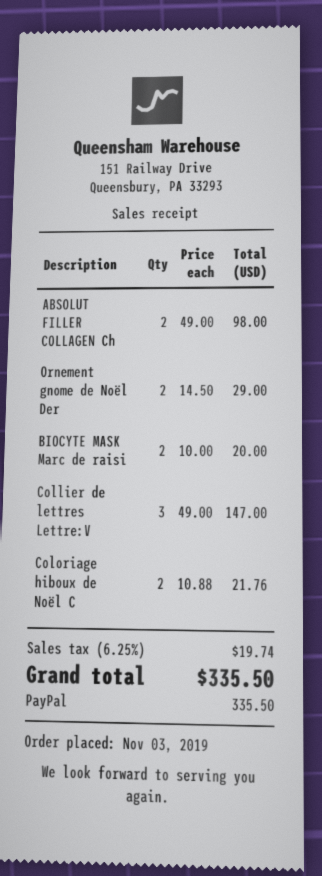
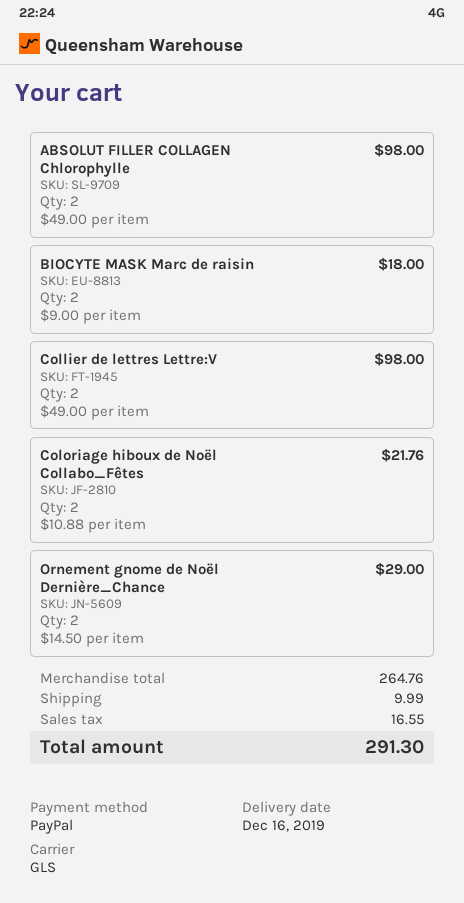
BIOCYTE MASK Marc de raisi: 2 x 10.00 = 20.00 -> 2 x 9.00 = 18.00
Collier de lettres Lettre:V: 3 x 49.00 = 147.00 -> 2 x 49.00 = 98.00
shipping: none -> 9.99
tax: 19.74 -> 16.55
total: 335.50 -> 291.30

